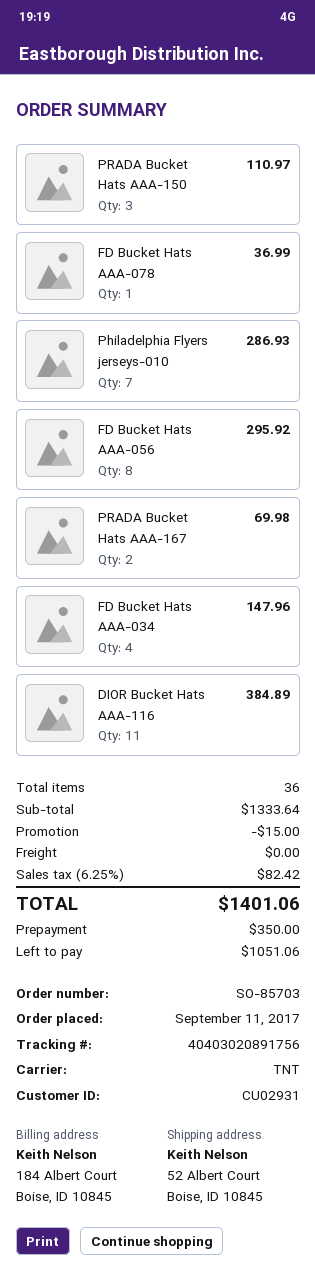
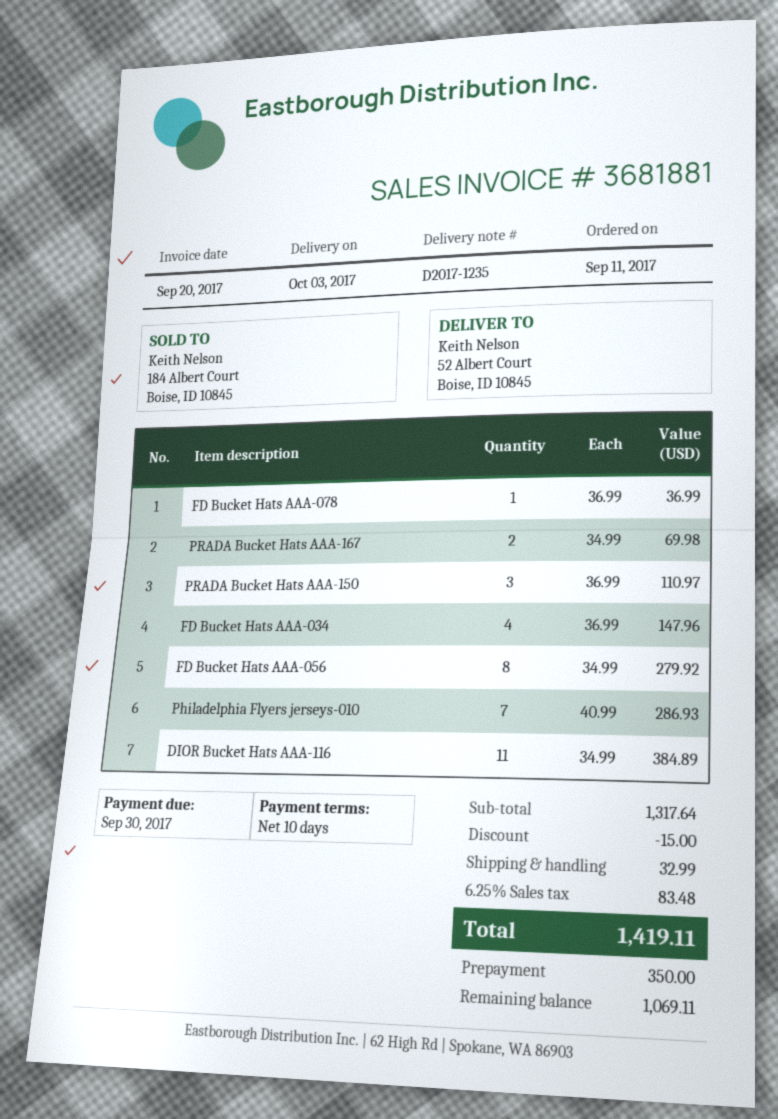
FD Bucket Hats AAA-056: 8 for 295.92 -> 8 for 279.92
subtotal: 1333.64 -> 1317.64
shipping: 0.00 -> 32.99
tax: 6.25% = 82.42 -> 6.25% = 83.48
total: 1401.06 -> 1419.11
balance: 1051.06 -> 1069.11

